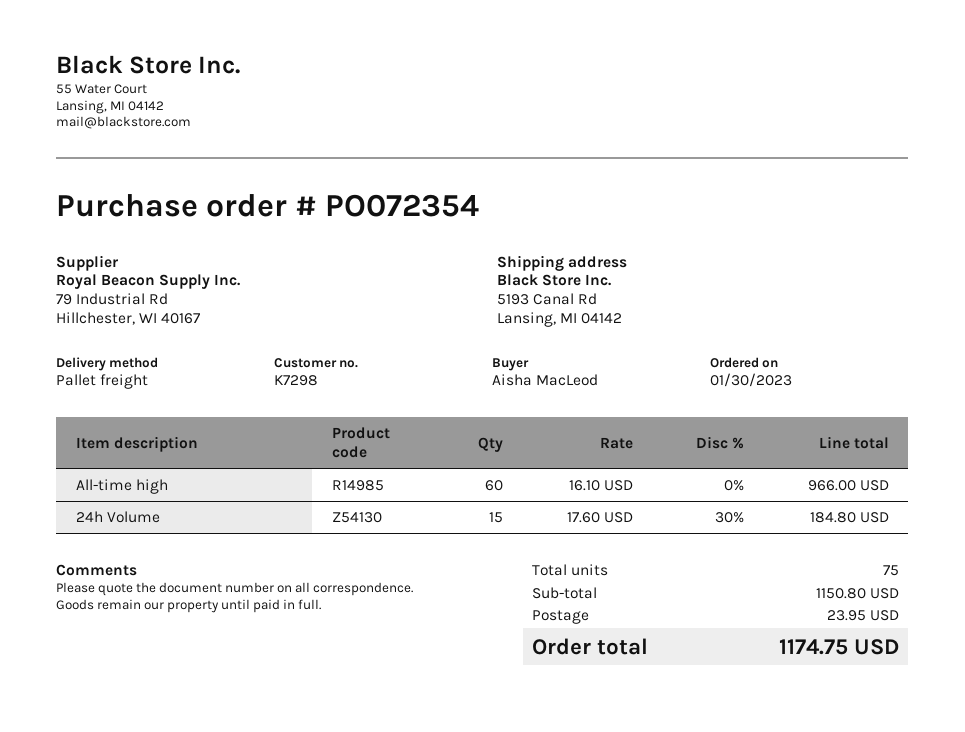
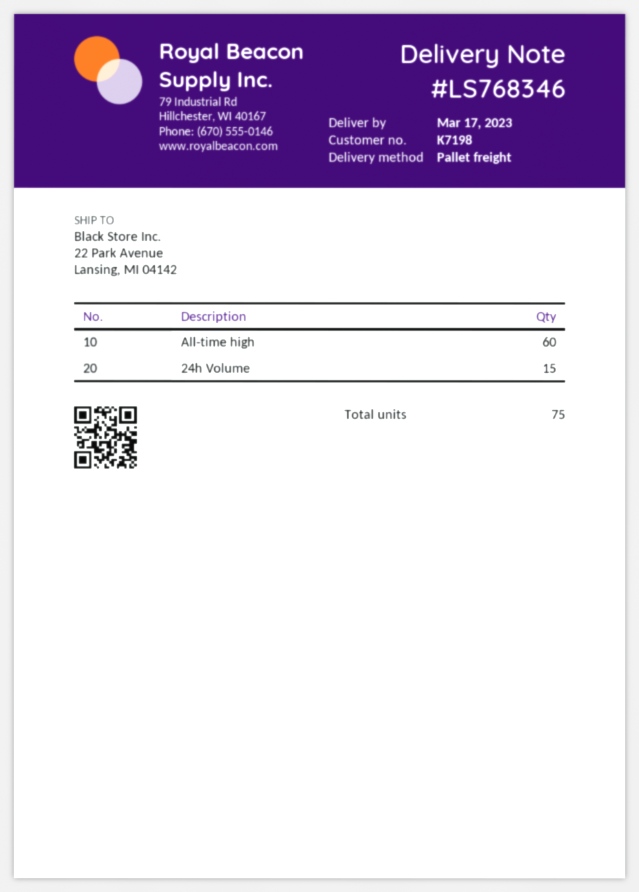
customer number: K7298 -> K7198
ship to: 5193 Canal Rd, Lansing, MI 04142 -> 22 Park Avenue, Lansing, MI 04142

